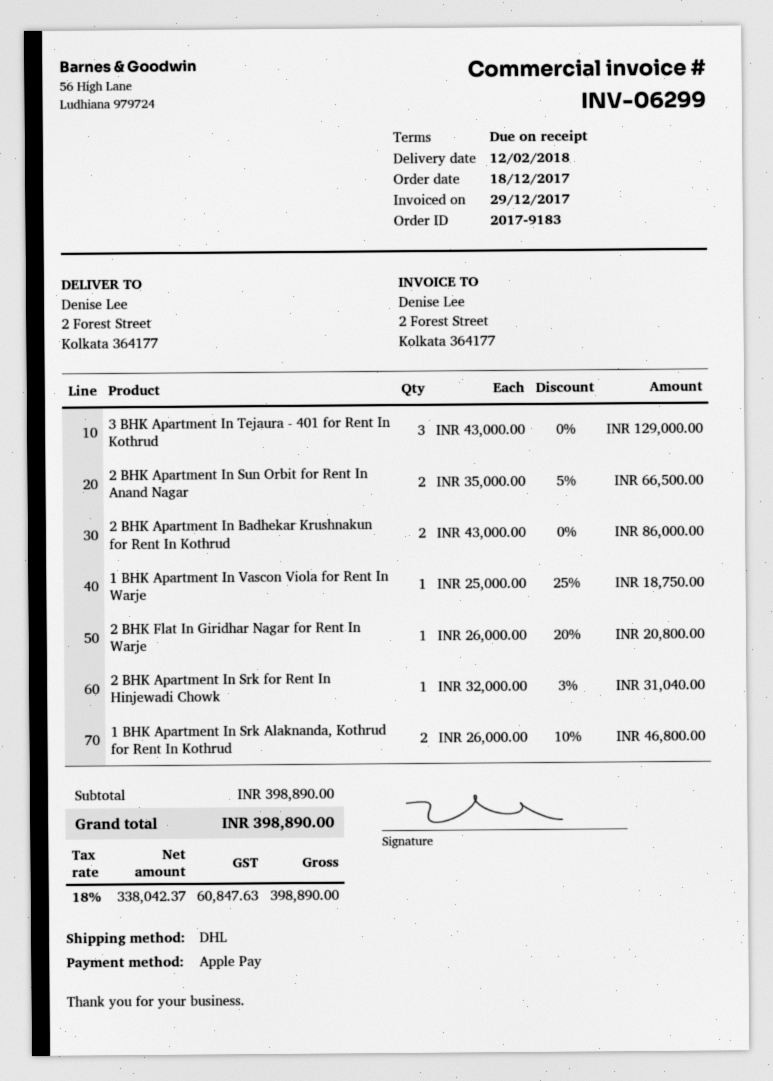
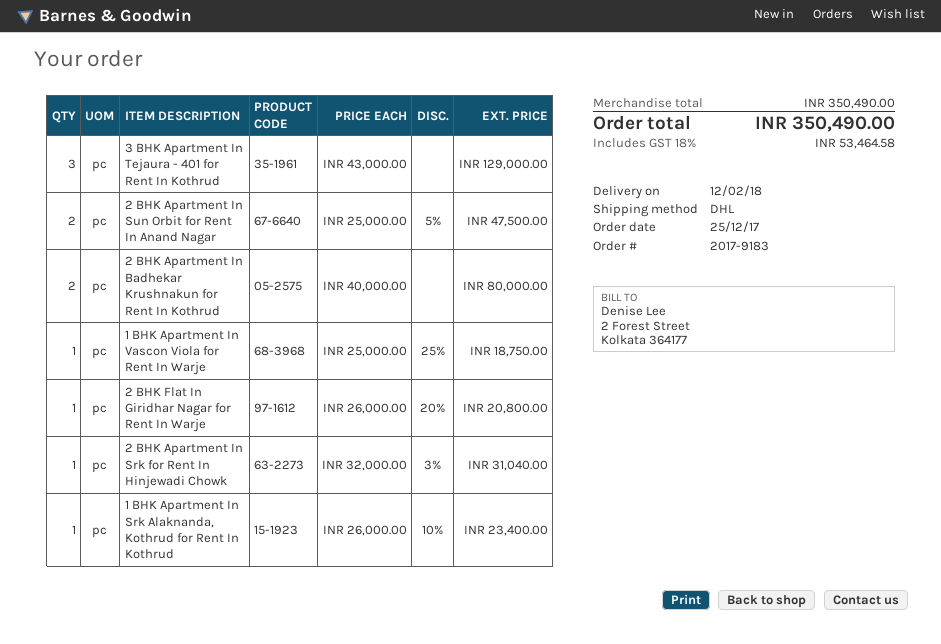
order date: 2017-12-18 -> 2017-12-25
2 BHK Apartment In Sun Orbit for Rent In Anand Nagar: 2 x 35000.00 - 5% = 66500.00 -> 2 x 25000.00 - 5% = 47500.00
2 BHK Apartment In Badhekar Krushnakun for Rent In Kothrud: 2 x 43000.00 = 86000.00 -> 2 x 40000.00 = 80000.00
1 BHK Apartment In Srk Alaknanda, Kothrud for Rent In Kothrud: 2 x 26000.00 - 10% = 46800.00 -> 1 x 26000.00 - 10% = 23400.00
subtotal: 398890.00 -> 350490.00
tax: 18% = 60847.63 -> 18% = 53464.58
total: 398890.00 -> 350490.00

